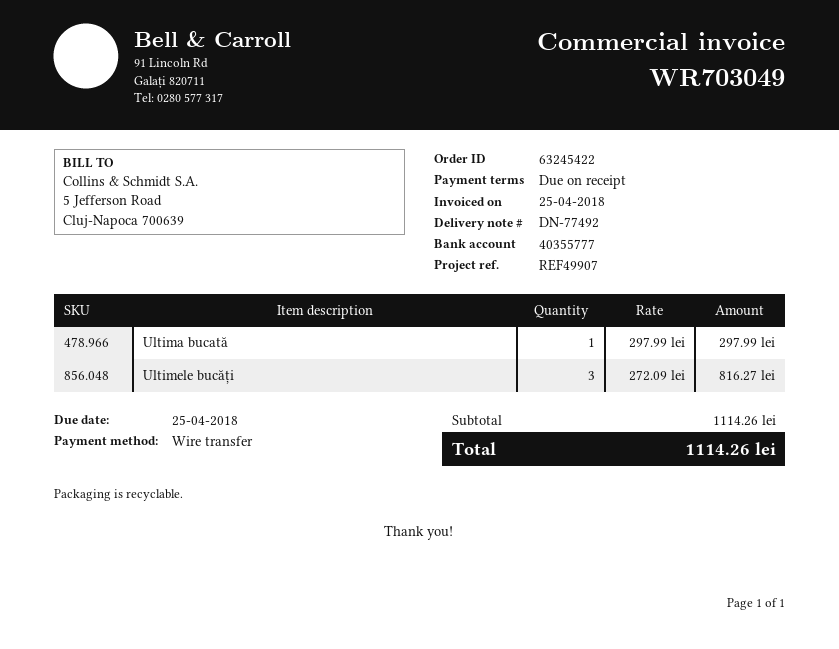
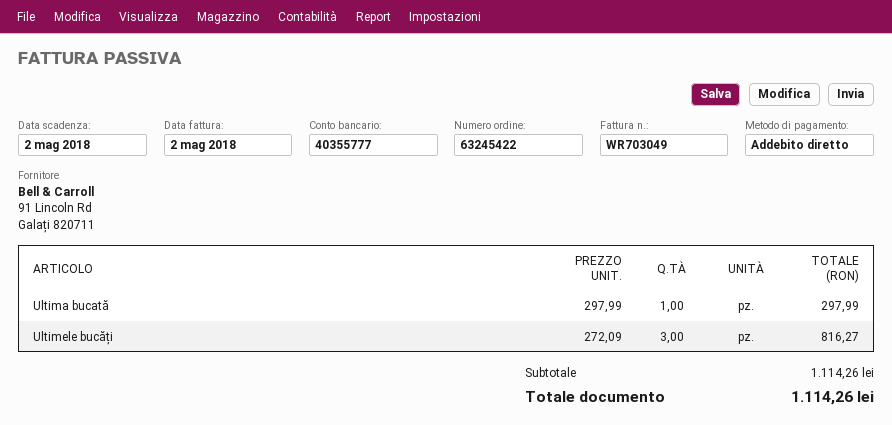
invoice date: 2018-04-25 -> 2018-05-02
due date: 2018-04-25 -> 2018-05-02
payment method: bank transfer -> direct debit

